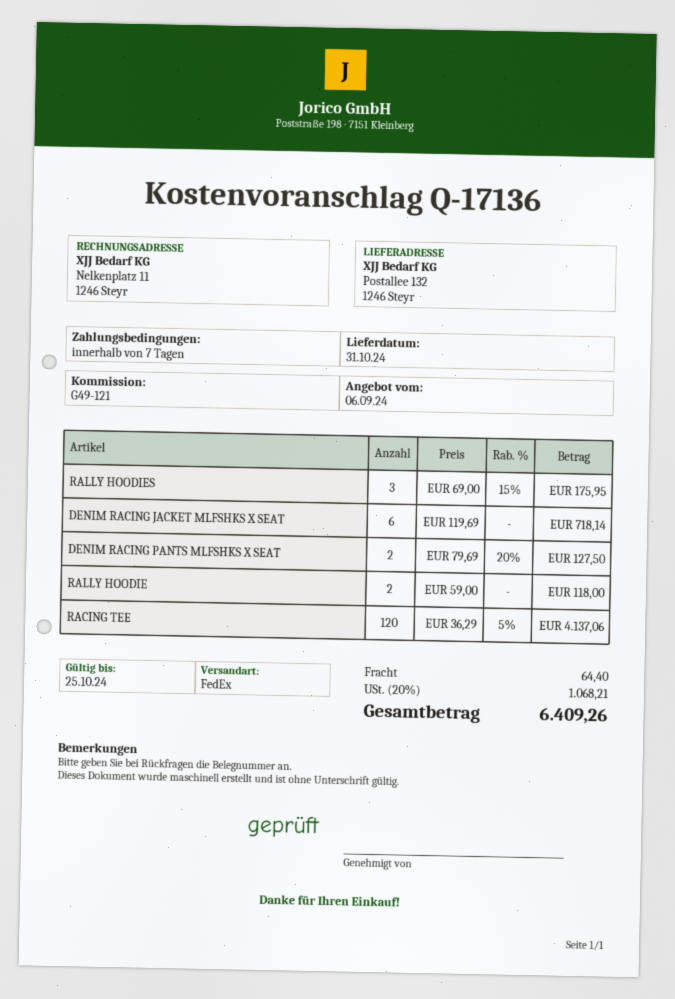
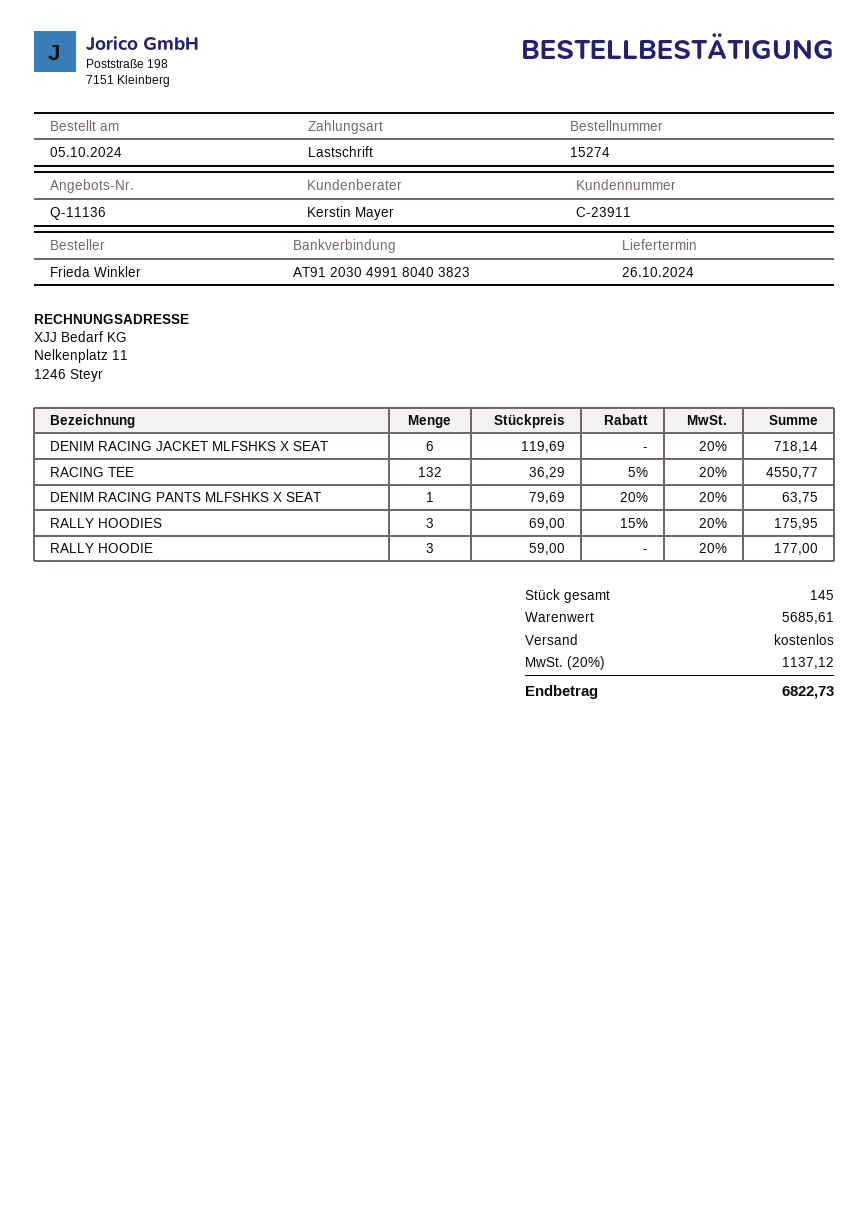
quote number: Q-17136 -> Q-11136
delivery date: 2024-10-31 -> 2024-10-26
DENIM RACING PANTS MLFSHKS X SEAT: 2 x 79.69 - 20% = 127.50 -> 1 x 79.69 - 20% = 63.75
RALLY HOODIE: 2 x 59.00 = 118.00 -> 3 x 59.00 = 177.00
RACING TEE: 120 x 36.29 - 5% = 4137.06 -> 132 x 36.29 - 5% = 4550.77
shipping: 64.40 -> 0.00
tax: 20% = 1068.21 -> 20% = 1137.12
total: 6409.26 -> 6822.73

